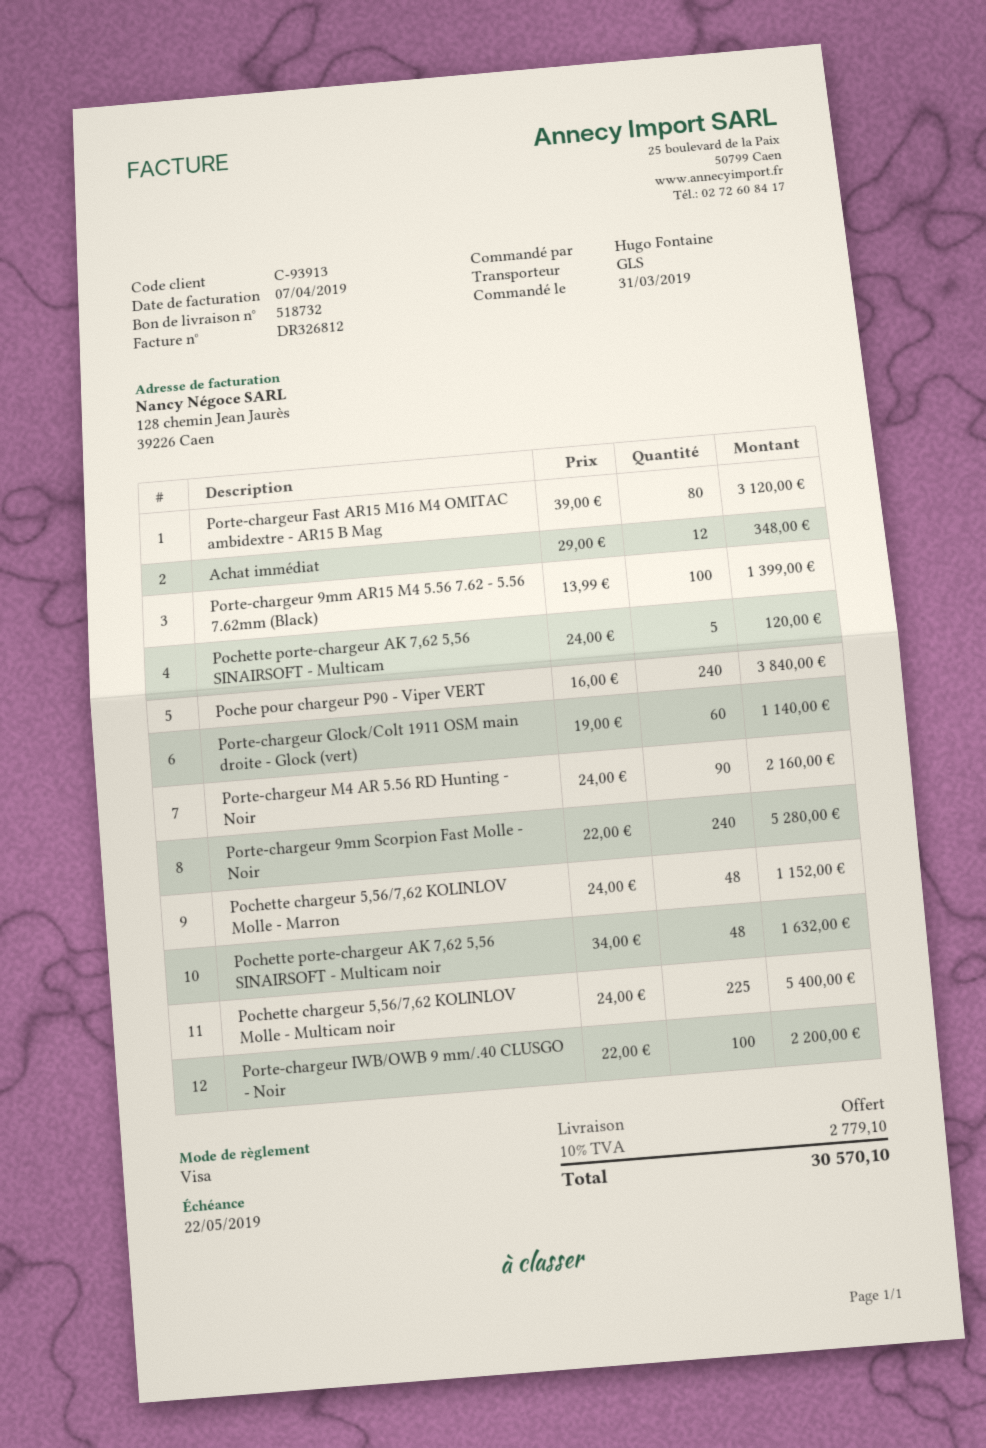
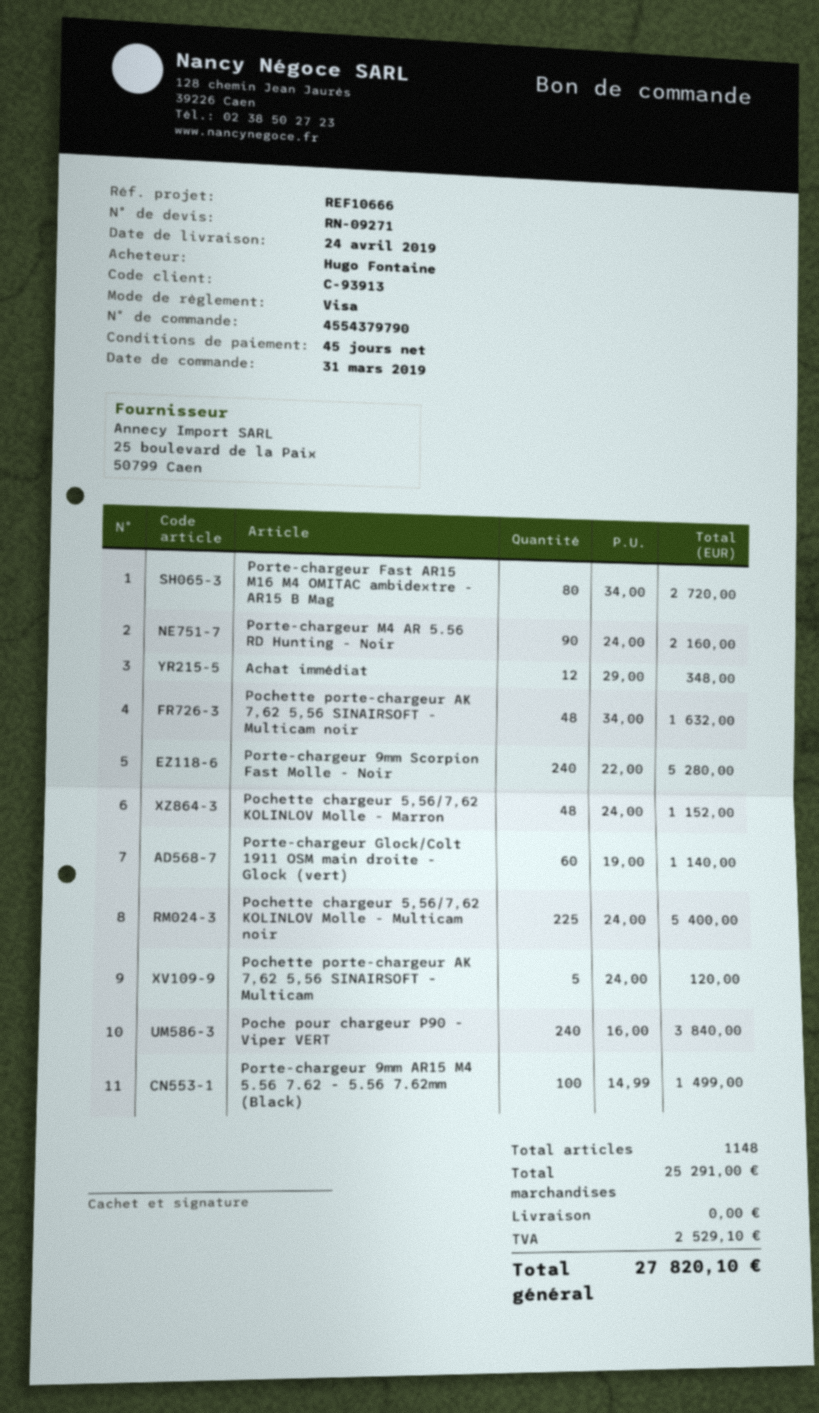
Porte-chargeur Fast AR15 M16 M4 OMITAC ambidextre - AR15 B Mag: 80 x 39.00 = 3120.00 -> 80 x 34.00 = 2720.00
Porte-chargeur 9mm AR15 M4 5.56 7.62 - 5.56 7.62mm (Black): 100 x 13.99 = 1399.00 -> 100 x 14.99 = 1499.00
Porte-chargeur IWB/OWB 9 mm/.40 CLUSGO - Noir: 100 x 22.00 = 2200.00 -> none
tax: 2779.10 -> 2529.10
total: 30570.10 -> 27820.10

